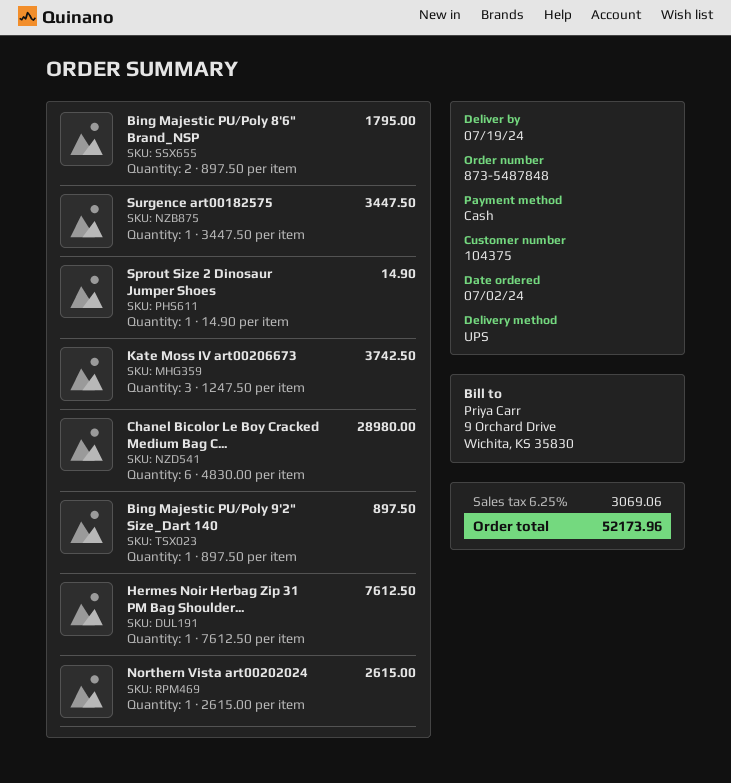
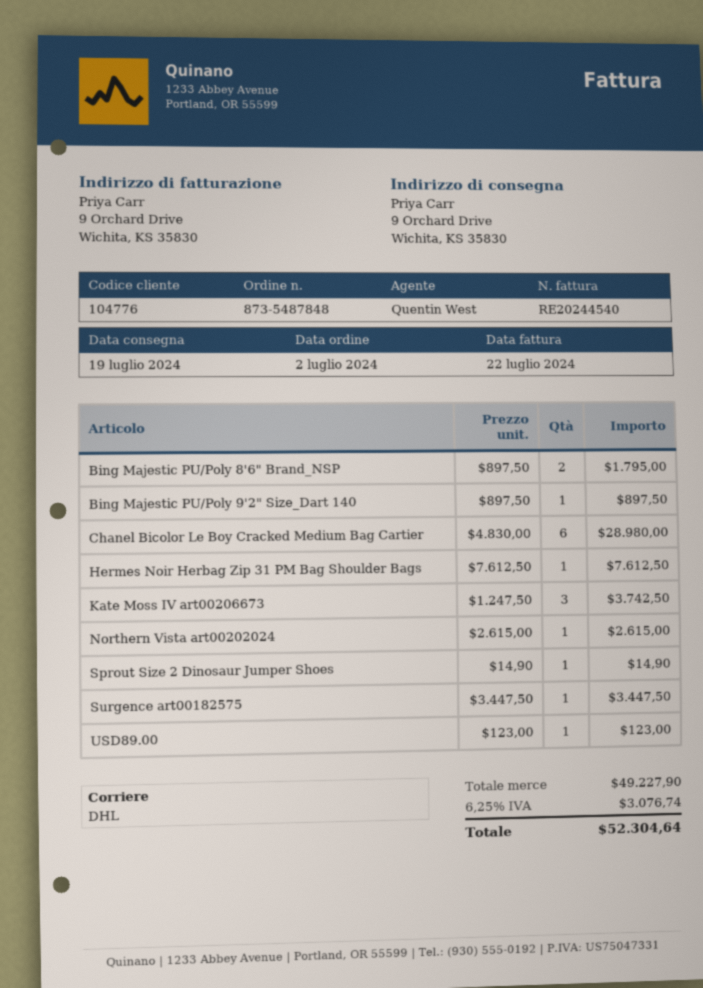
customer number: 104375 -> 104776
shipping method: UPS -> DHL
USD89.00: none -> 1 x 123.00 = 123.00
tax: 6.25% = 3069.06 -> 6.25% = 3076.74
total: 52173.96 -> 52304.64

